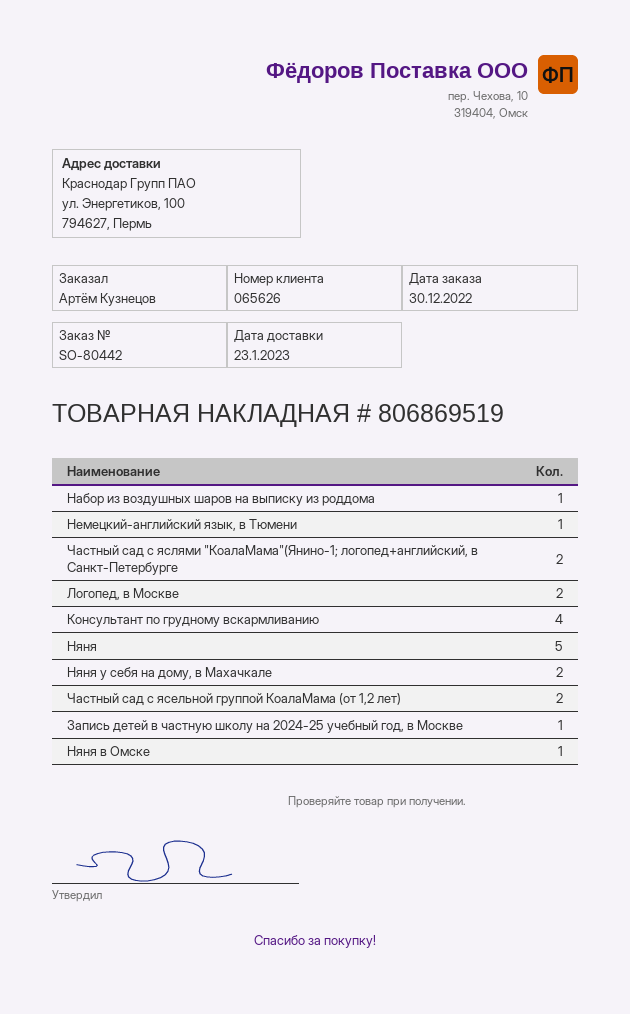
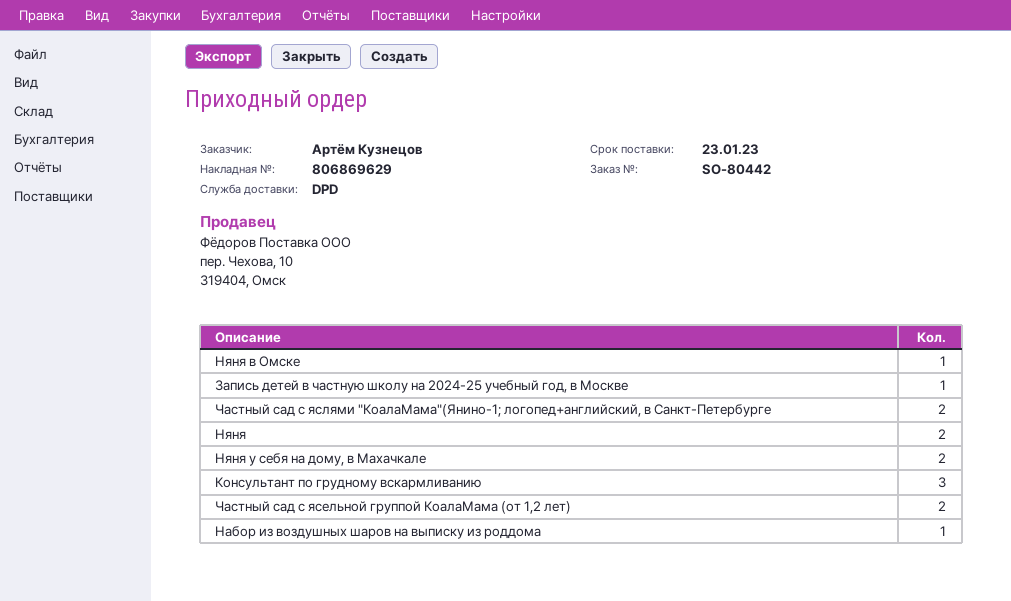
delivery note number: 806869519 -> 806869629
Немецкий-английский язык, в Тюмени: 1 -> none
Логопед, в Москве: 2 -> none
Консультант по грудному вскармливанию: 4 -> 3
Няня: 5 -> 2

